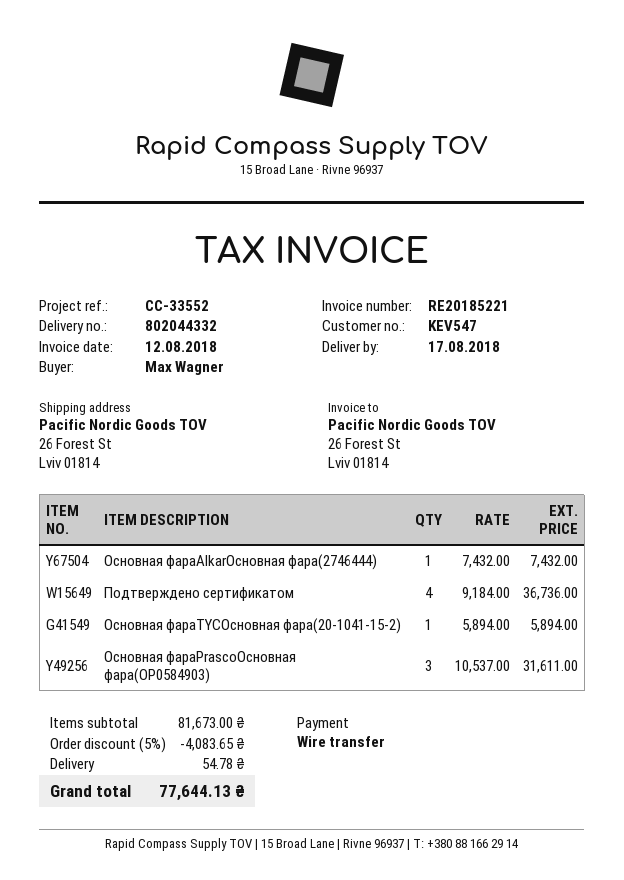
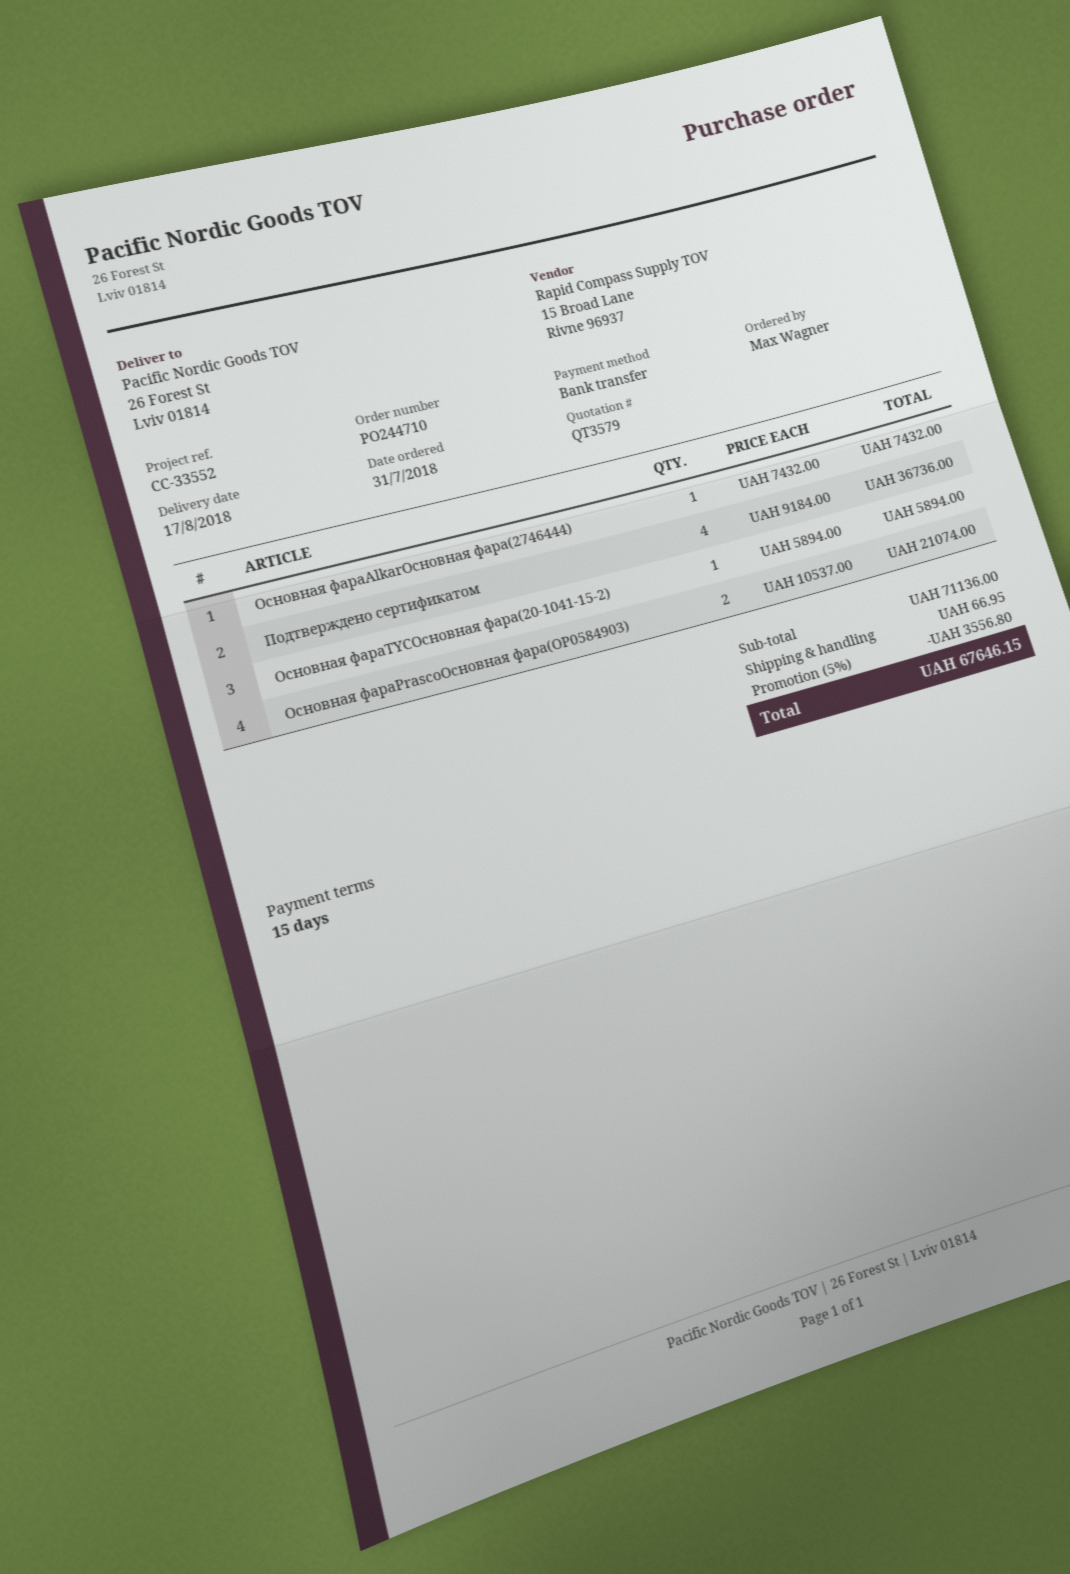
Основная фараPrascoОсновная фара(OP0584903): 3 x 10537.00 = 31611.00 -> 2 x 10537.00 = 21074.00
subtotal: 81673.00 -> 71136.00
discount: 5% = 4083.65 -> 5% = 3556.80
shipping: 54.78 -> 66.95
total: 77644.13 -> 67646.15

